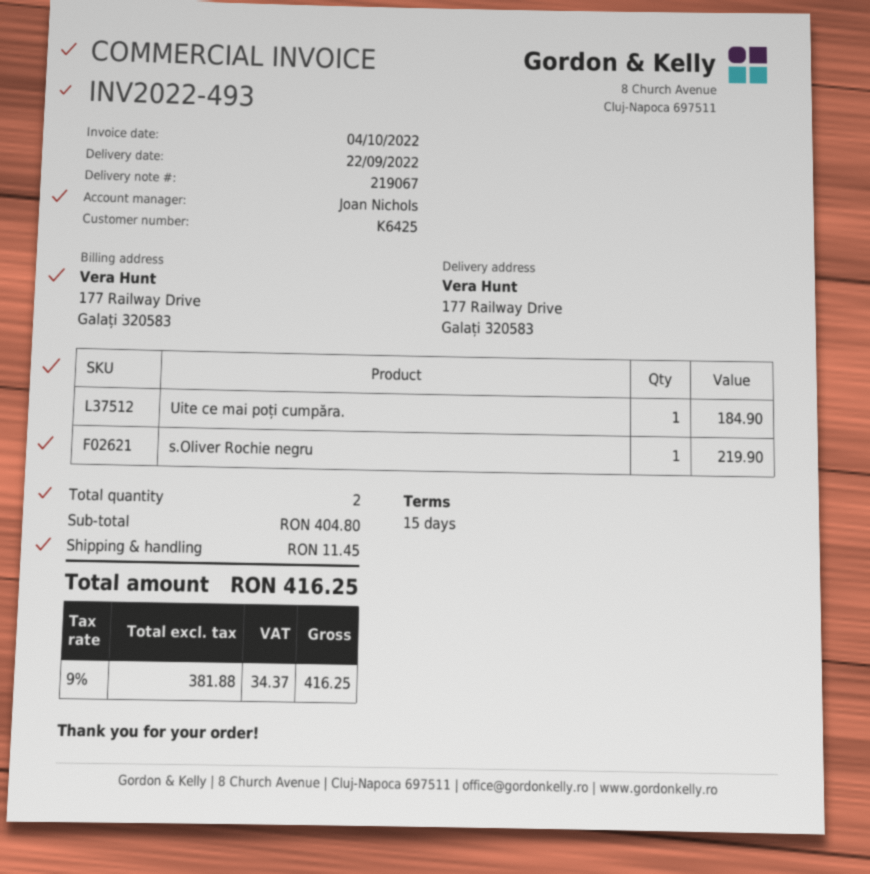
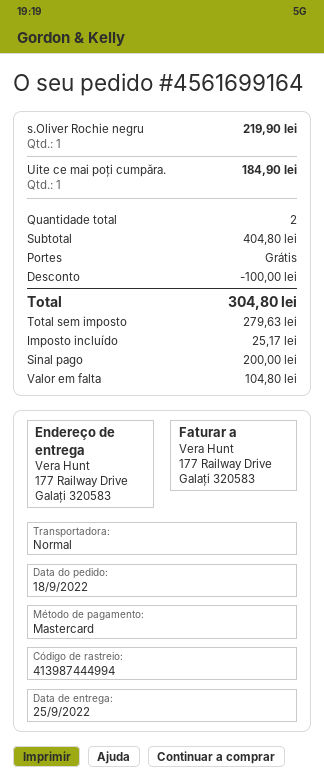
delivery date: 2022-09-22 -> 2022-09-25
discount: none -> 100.00
shipping: 11.45 -> 0.00
net: 381.88 -> 279.63
tax: 34.37 -> 25.17
total: 416.25 -> 304.80

